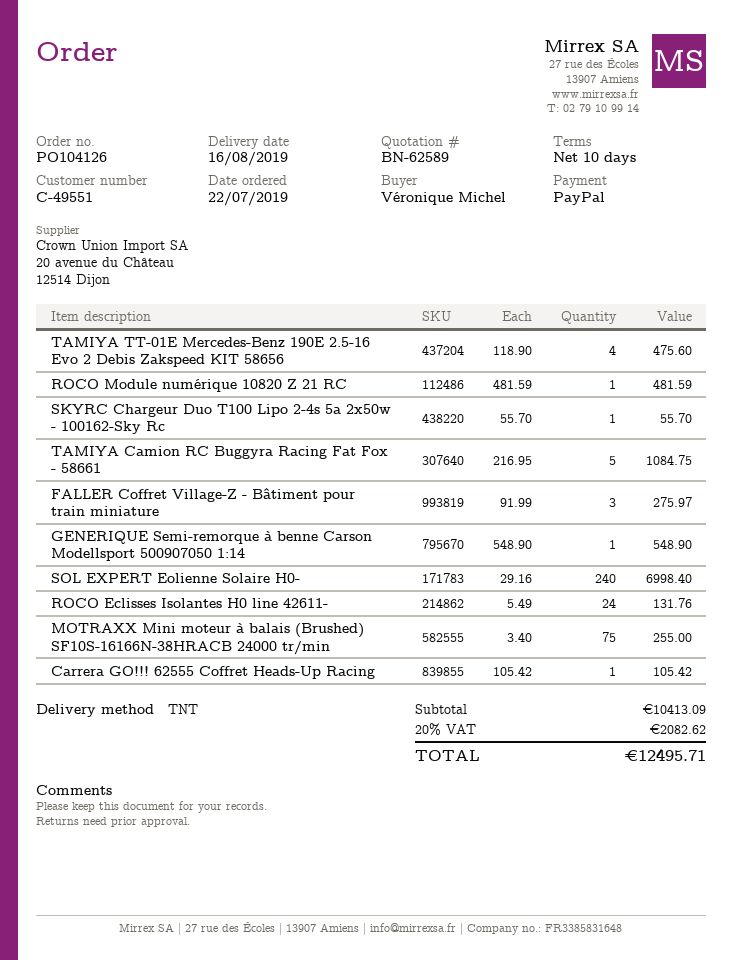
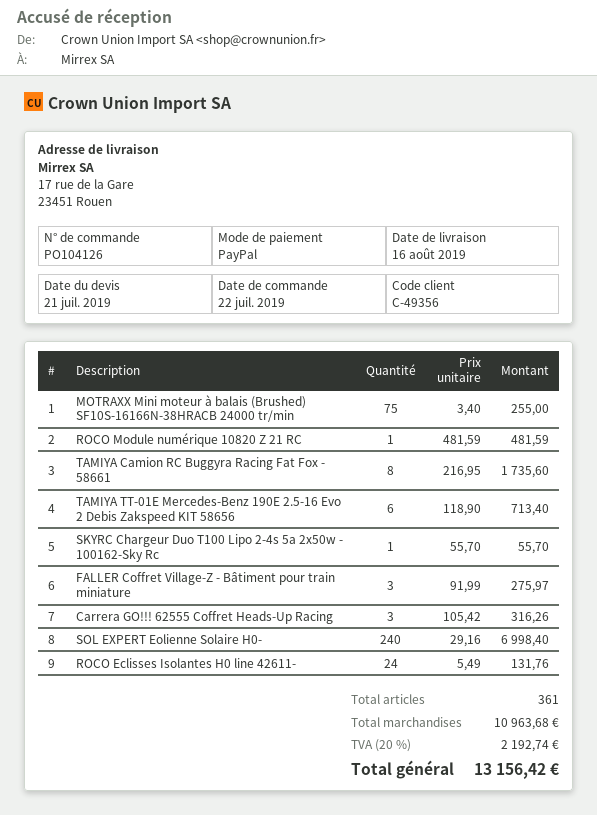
customer number: C-49551 -> C-49356
TAMIYA TT-01E Mercedes-Benz 190E 2.5-16 Evo 2 Debis Zakspeed KIT 58656: 4 x 118.90 = 475.60 -> 6 x 118.90 = 713.40
TAMIYA Camion RC Buggyra Racing Fat Fox - 58661: 5 x 216.95 = 1084.75 -> 8 x 216.95 = 1735.60
GENERIQUE Semi-remorque à benne Carson Modellsport 500907050 1:14: 1 x 548.90 = 548.90 -> none
Carrera GO!!! 62555 Coffret Heads-Up Racing: 1 x 105.42 = 105.42 -> 3 x 105.42 = 316.26
subtotal: 10413.09 -> 10963.68
tax: 20% = 2082.62 -> 20% = 2192.74
total: 12495.71 -> 13156.42

